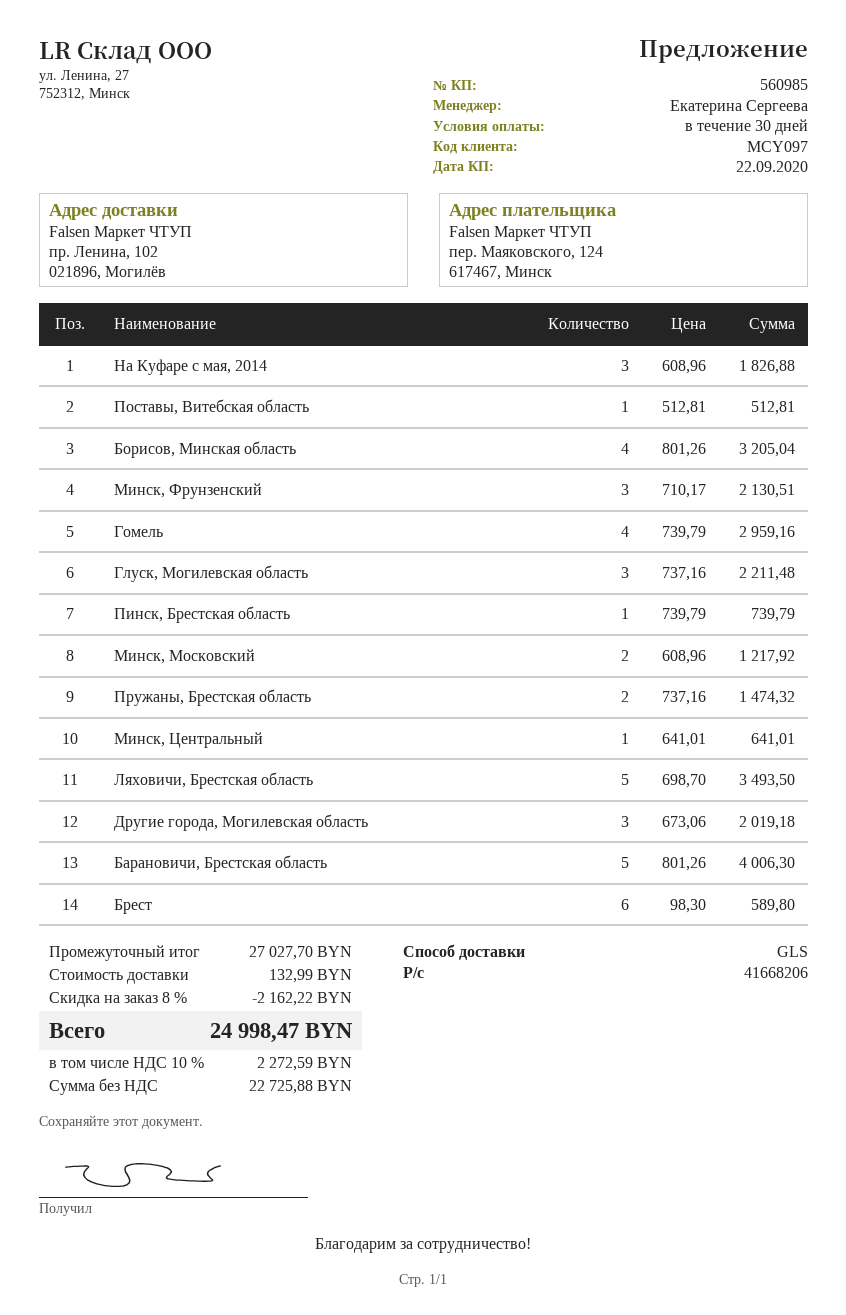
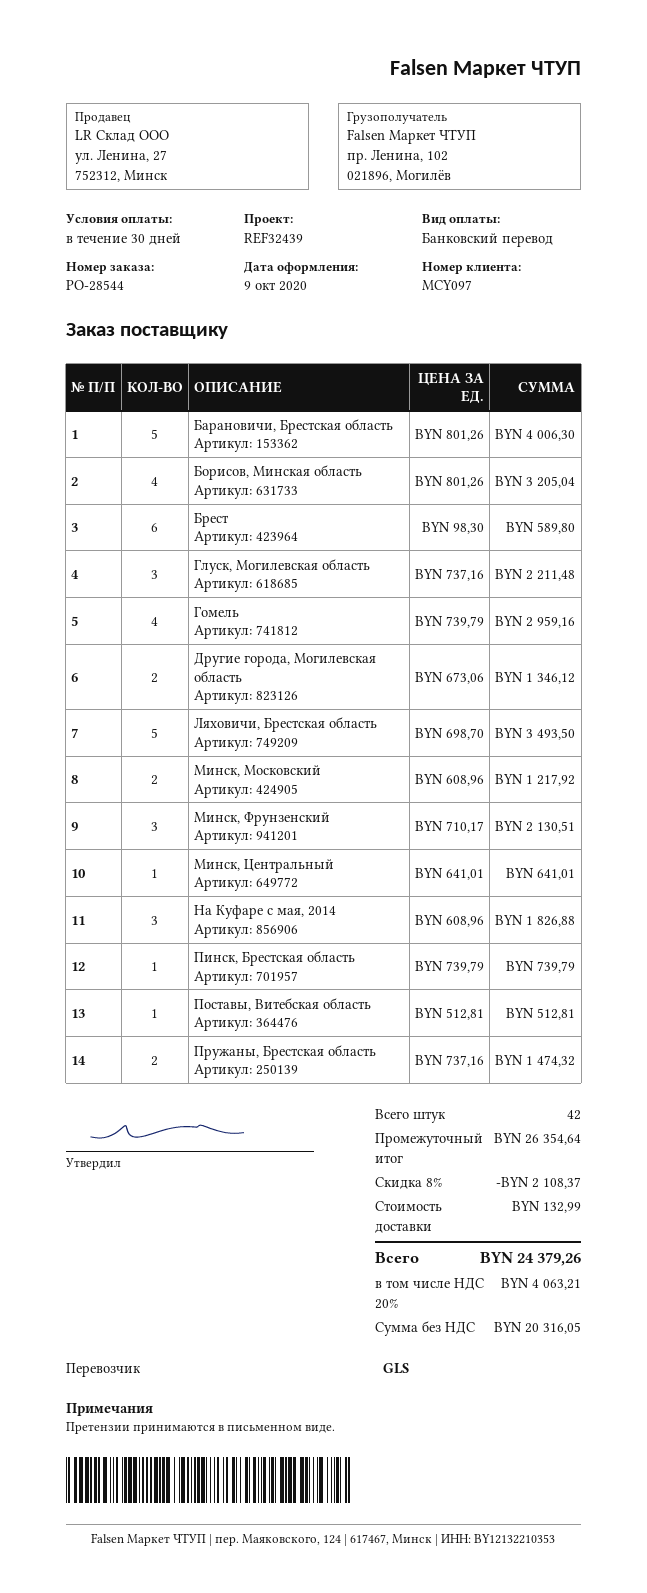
Другие города, Могилевская область: 3 x 673.06 = 2019.18 -> 2 x 673.06 = 1346.12
subtotal: 27027.70 -> 26354.64
discount: 8% = 2162.22 -> 8% = 2108.37
net: 22725.88 -> 20316.05
tax: 10% = 2272.59 -> 20% = 4063.21
total: 24998.47 -> 24379.26

